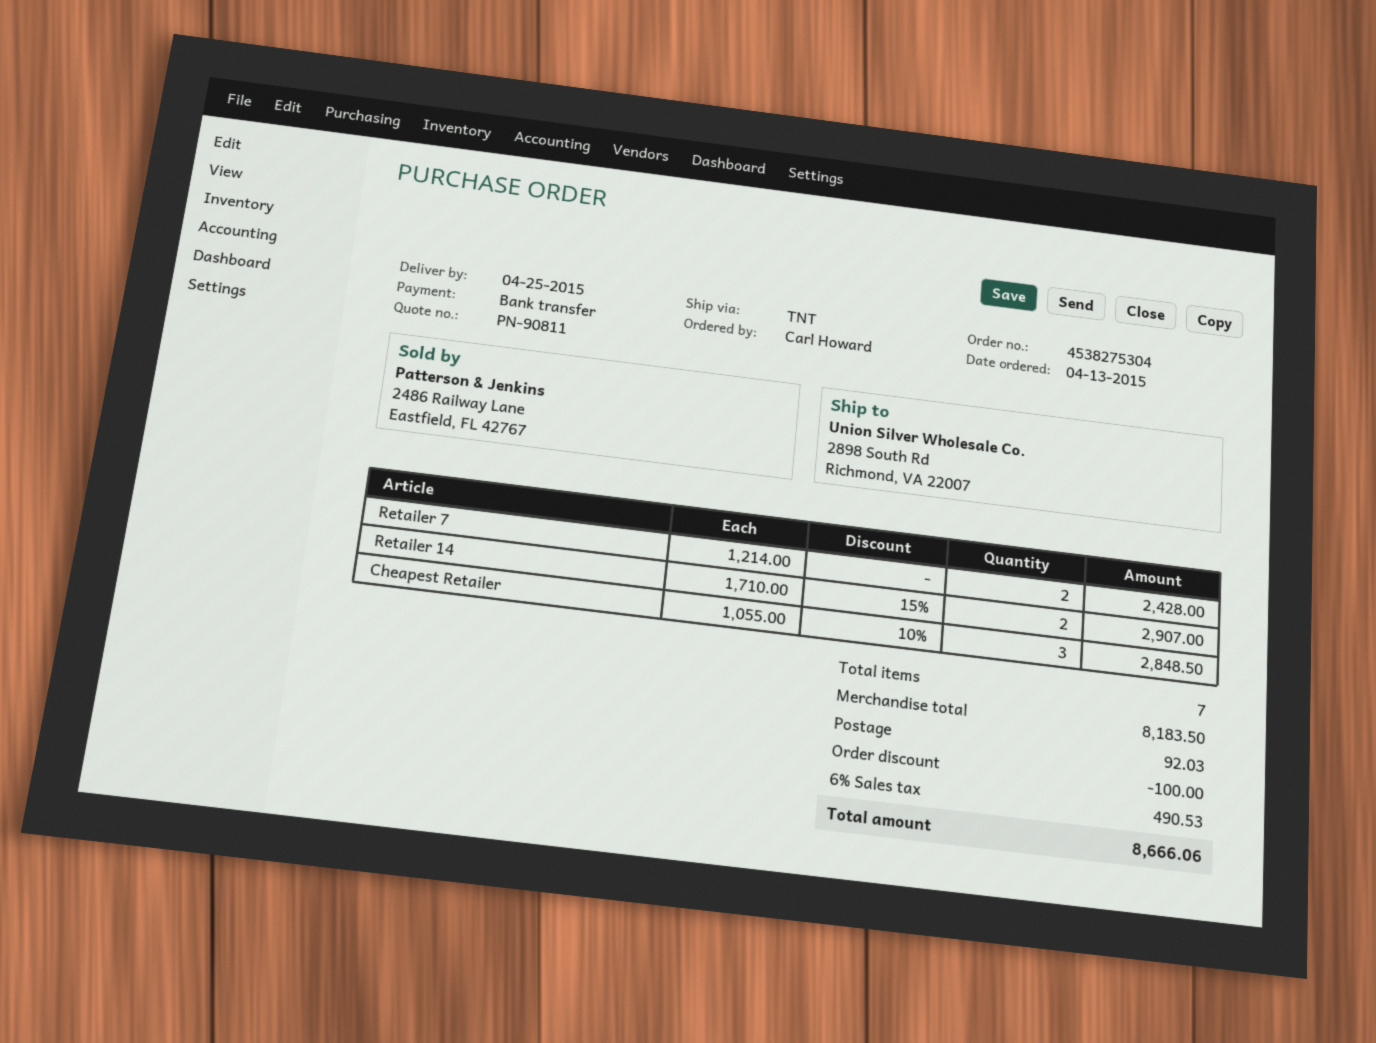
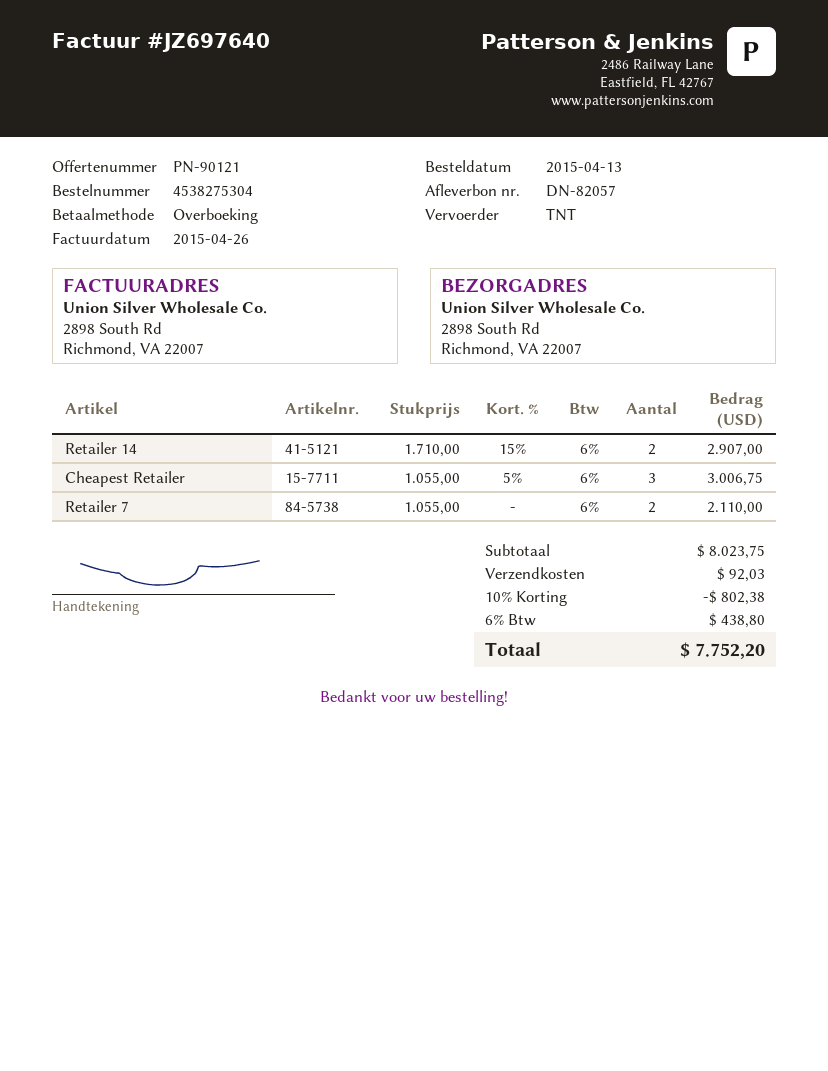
quote number: PN-90811 -> PN-90121
Retailer 7: 2 x 1214.00 = 2428.00 -> 2 x 1055.00 = 2110.00
Cheapest Retailer: 3 x 1055.00 - 10% = 2848.50 -> 3 x 1055.00 - 5% = 3006.75
subtotal: 8183.50 -> 8023.75
discount: 100.00 -> 802.38
tax: 6% = 490.53 -> 6% = 438.80
total: 8666.06 -> 7752.20

